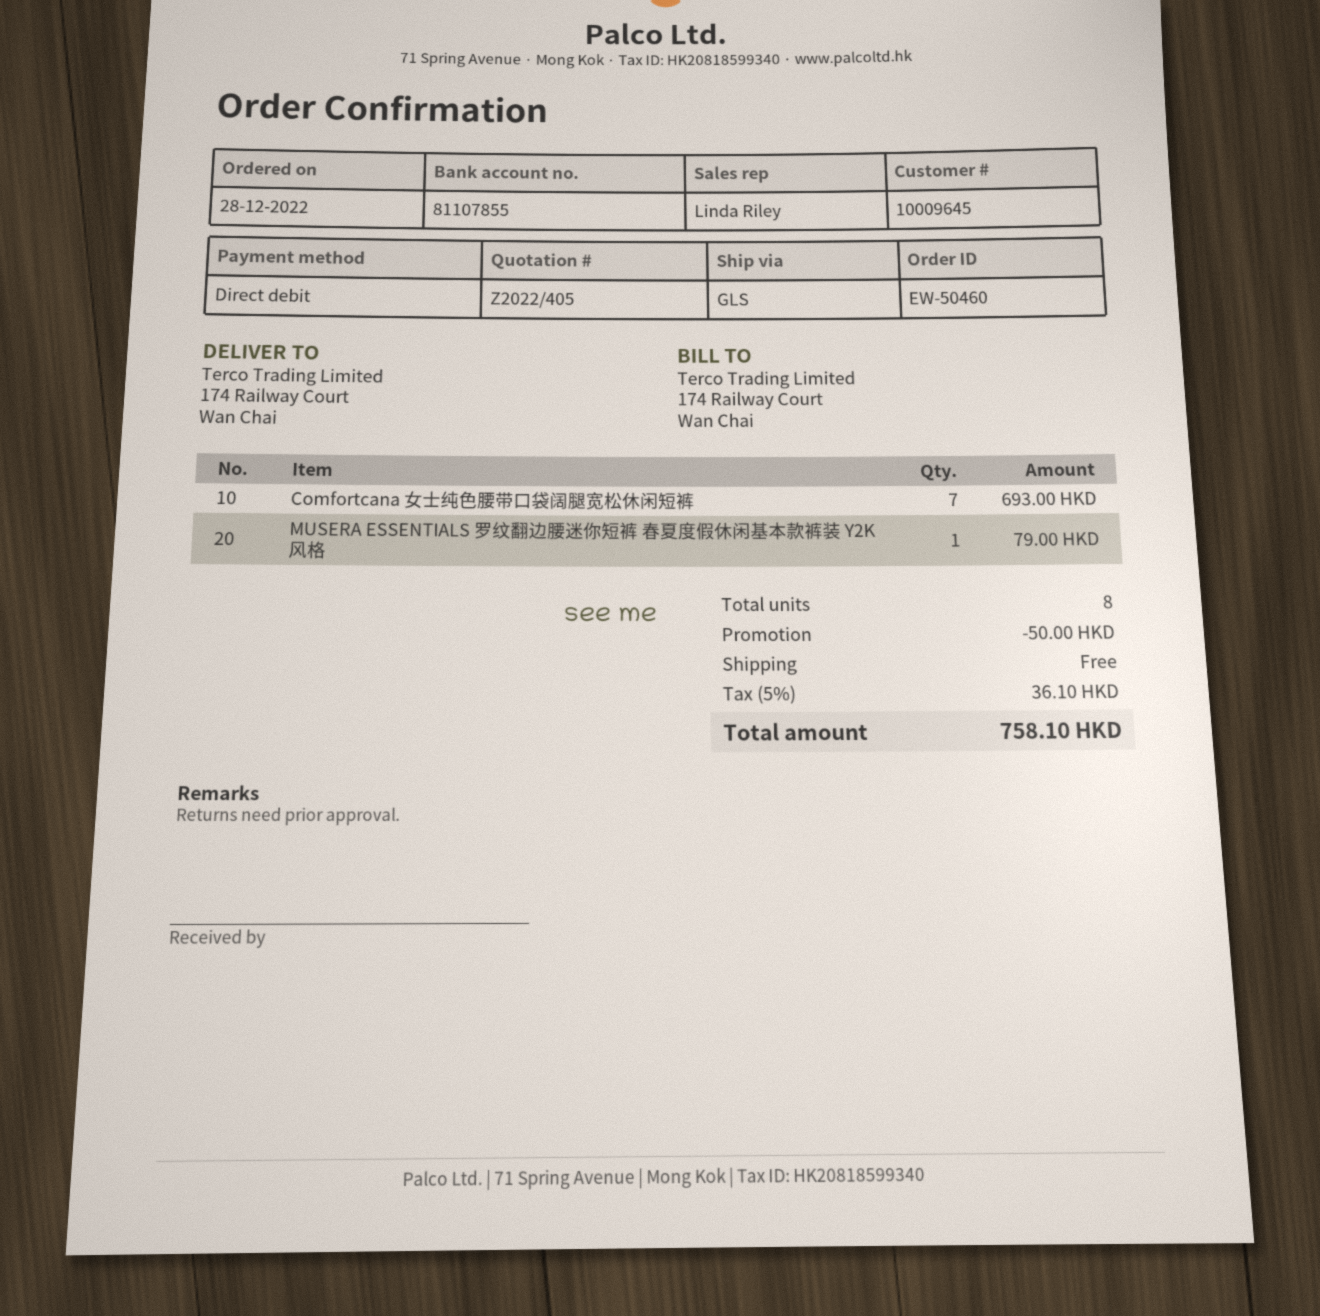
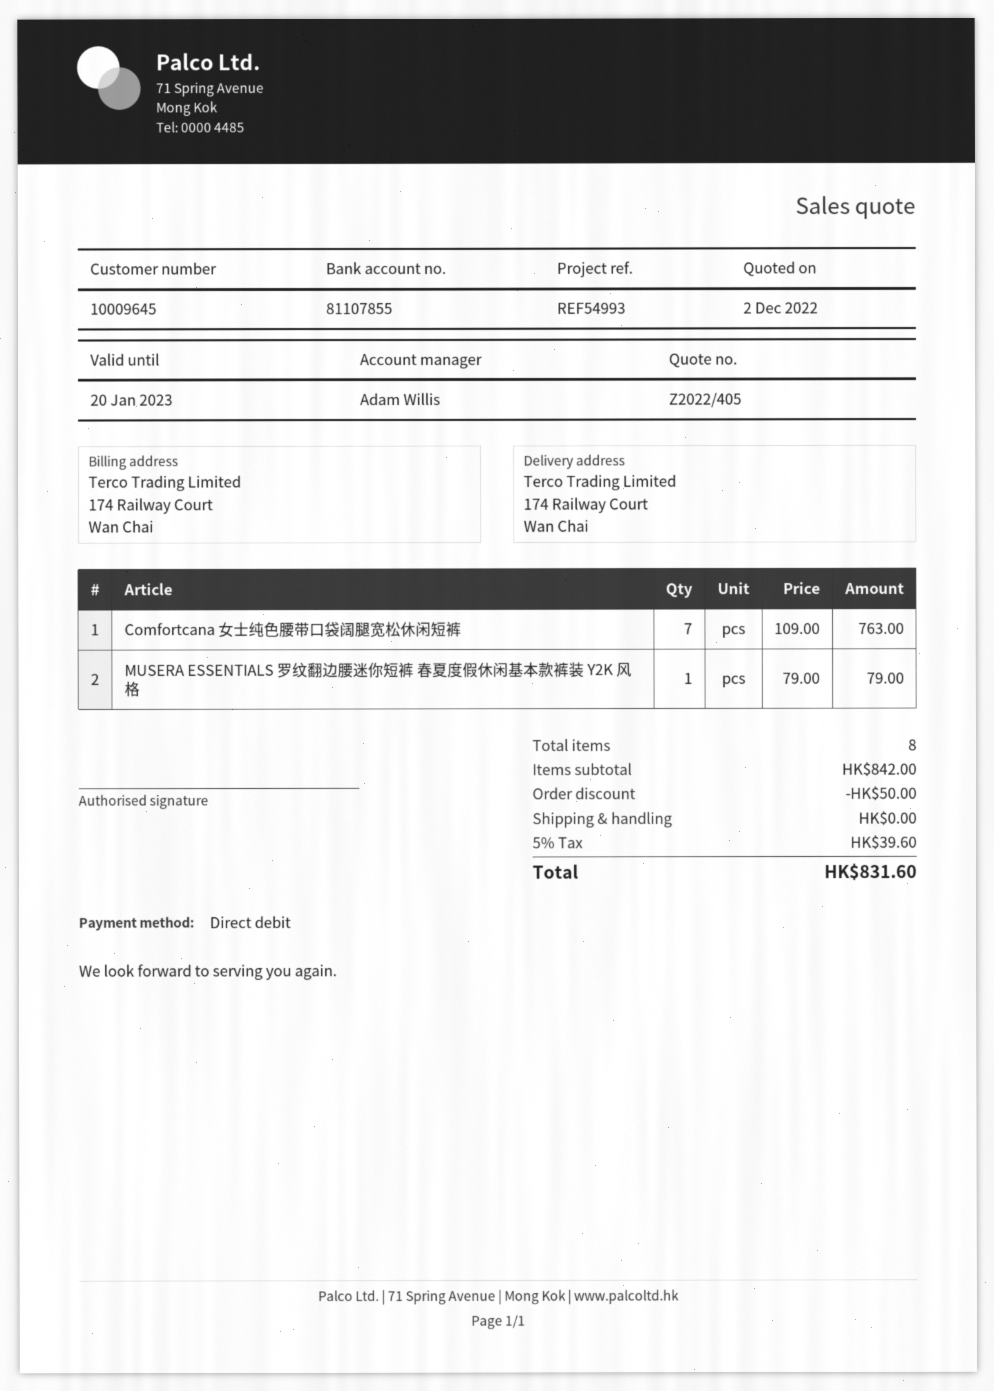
sales rep: Linda Riley -> Adam Willis
Comfortcana 女士纯色腰带口袋阔腿宽松休闲短裤: 7 for 693.00 -> 7 for 763.00
tax: 5% = 36.10 -> 5% = 39.60
total: 758.10 -> 831.60

